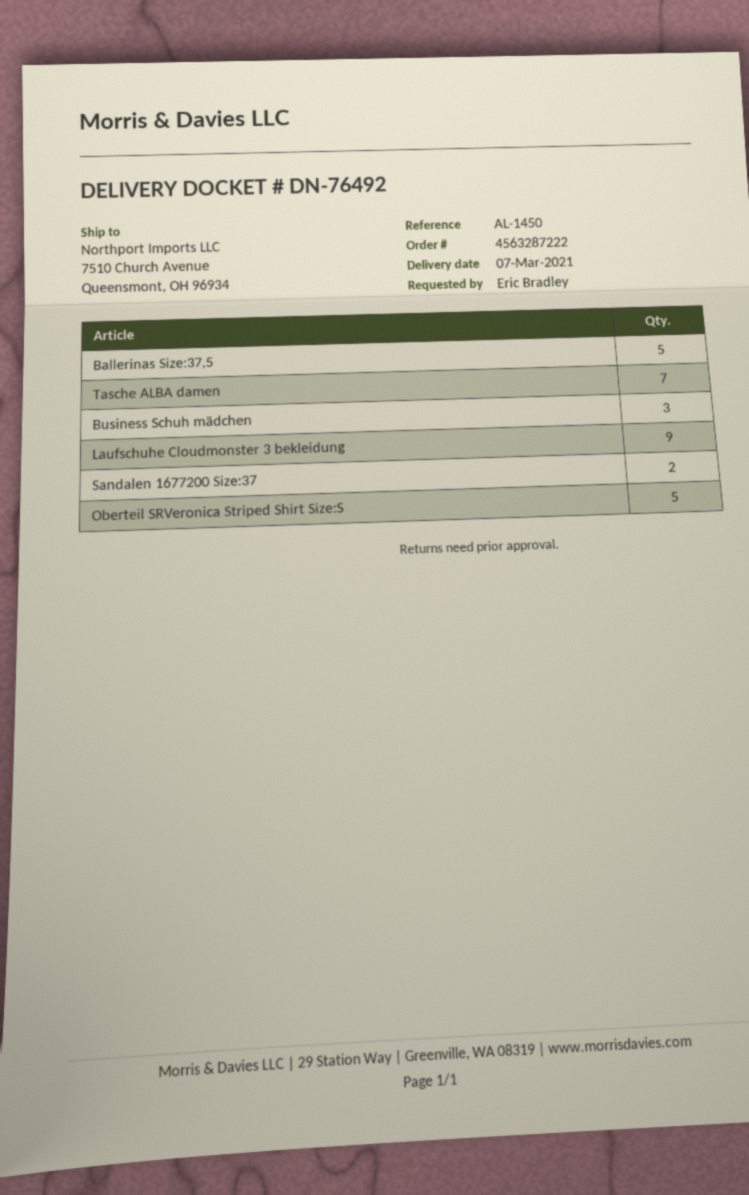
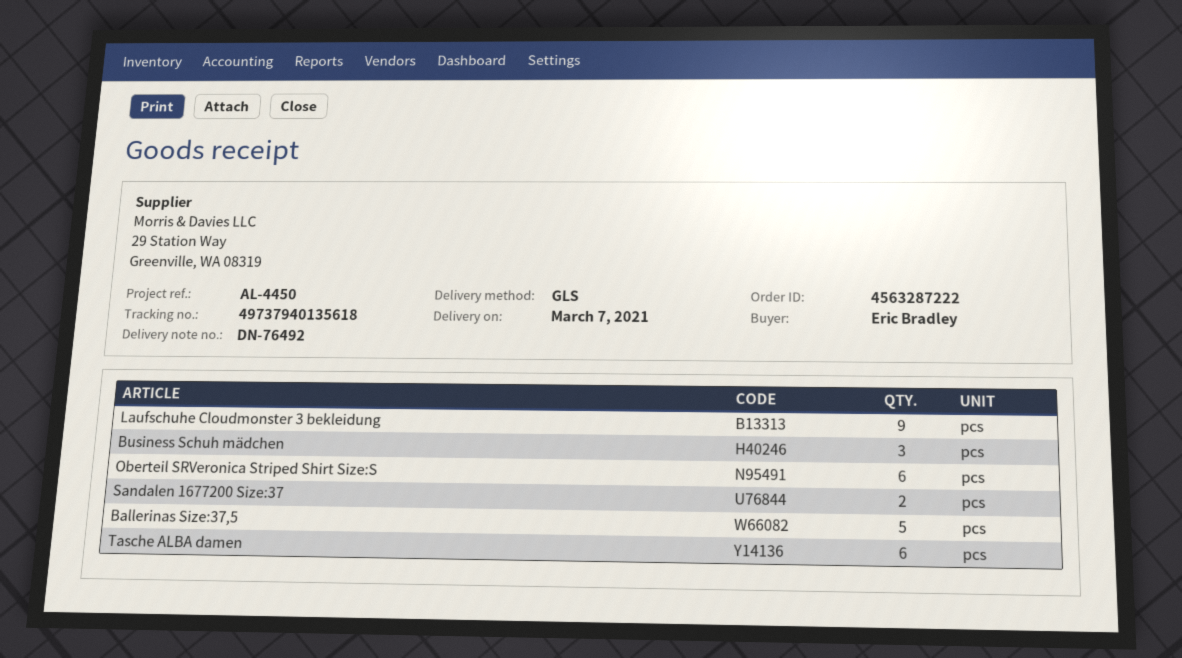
reference: AL-1450 -> AL-4450
Tasche ALBA damen: 7 -> 6
Oberteil SRVeronica Striped Shirt Size:S: 5 -> 6

